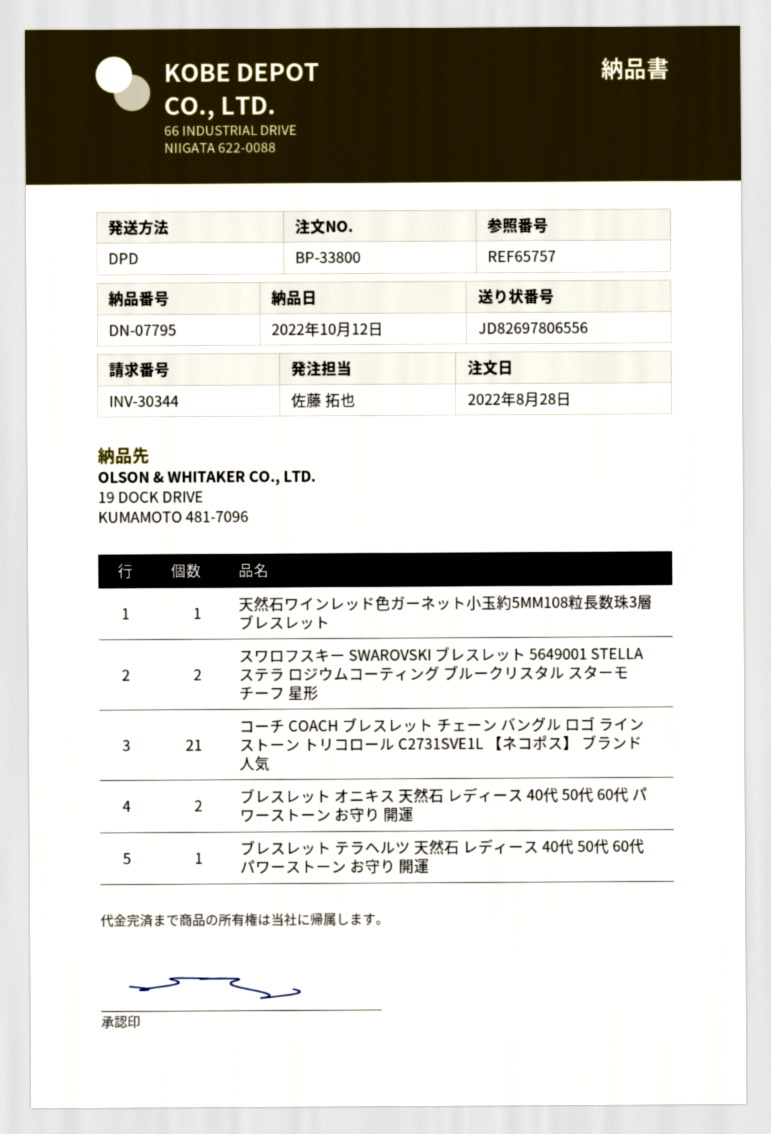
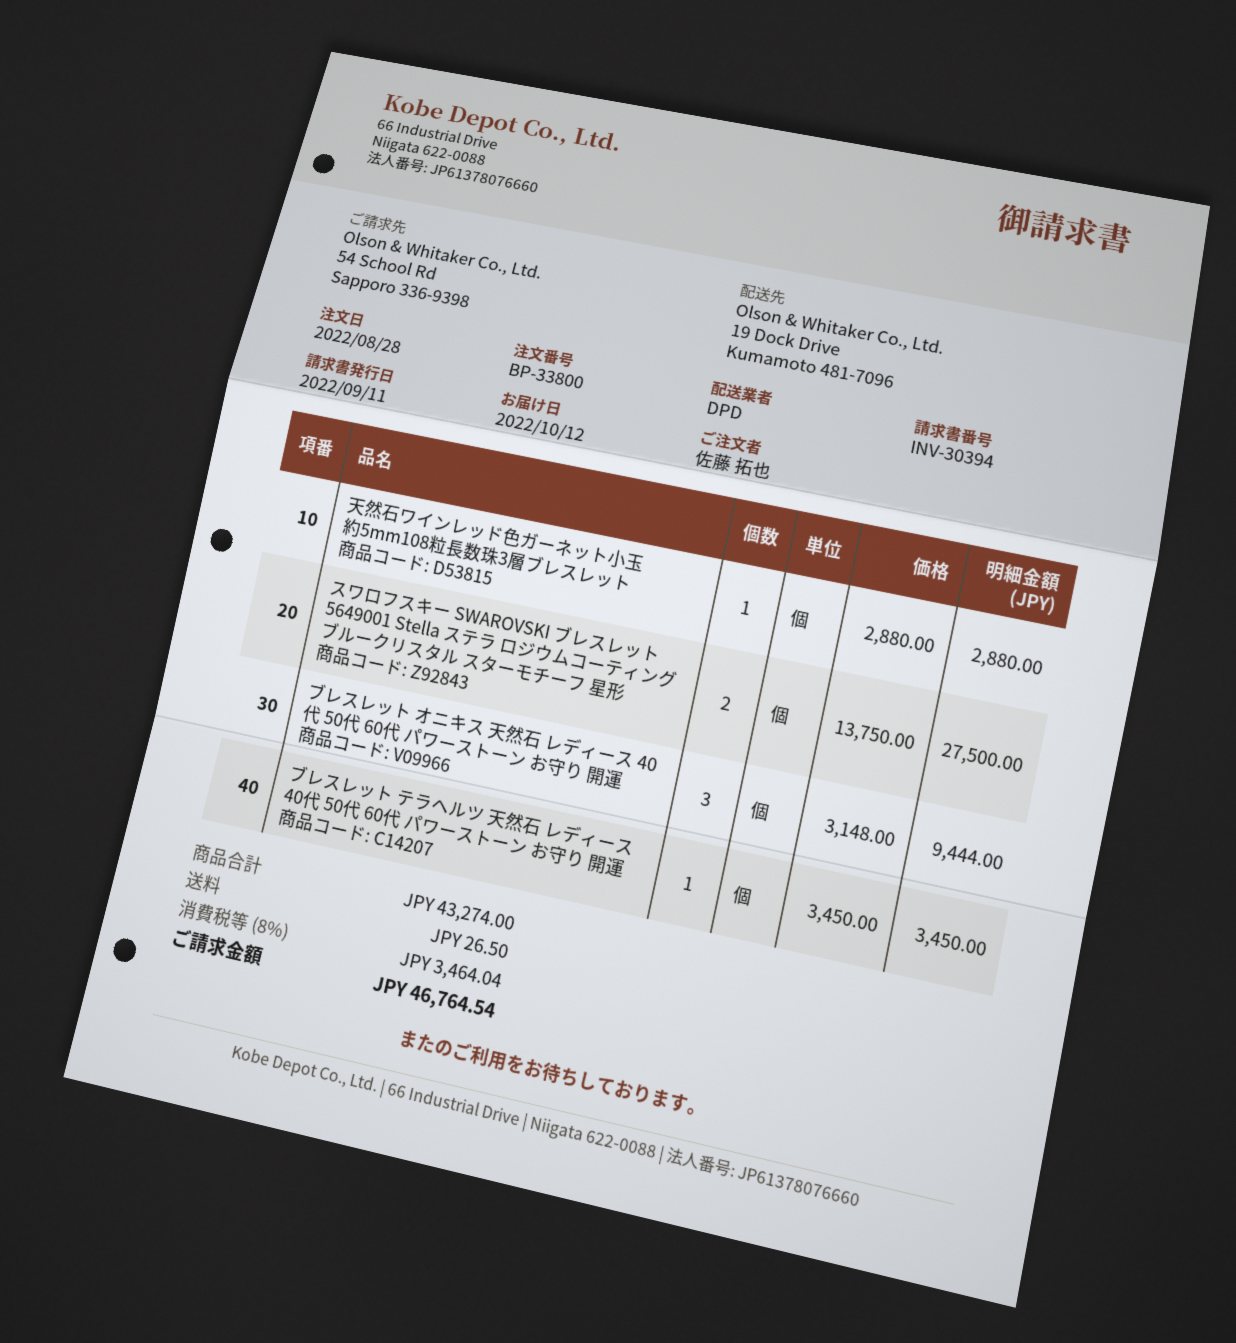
invoice number: INV-30344 -> INV-30394
コーチ COACH ブレスレット チェーン バングル ロゴ ラインストーン トリコロール C2731SVE1L 【ネコポス】 ブランド 人気: 21 -> none
ブレスレット オニキス 天然石 レディース 40代 50代 60代 パワーストーン お守り 開運: 2 -> 3

